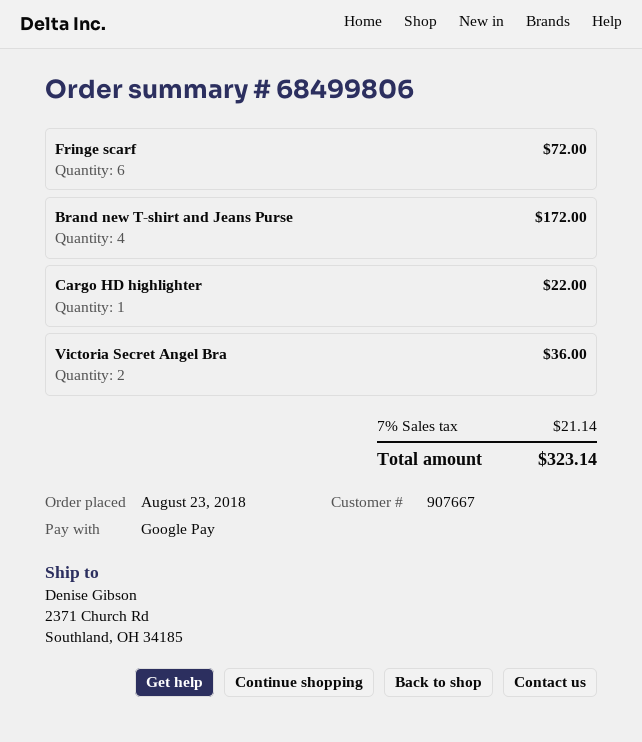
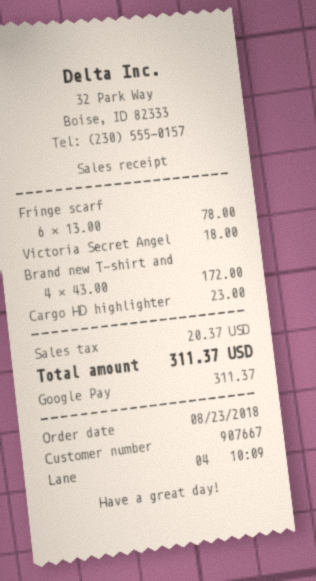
Fringe scarf: 6 for 72.00 -> 6 for 78.00
Cargo HD highlighter: 1 for 22.00 -> 1 for 23.00
Victoria Secret Angel Bra: 2 for 36.00 -> 1 for 18.00
tax: 21.14 -> 20.37
total: 323.14 -> 311.37

